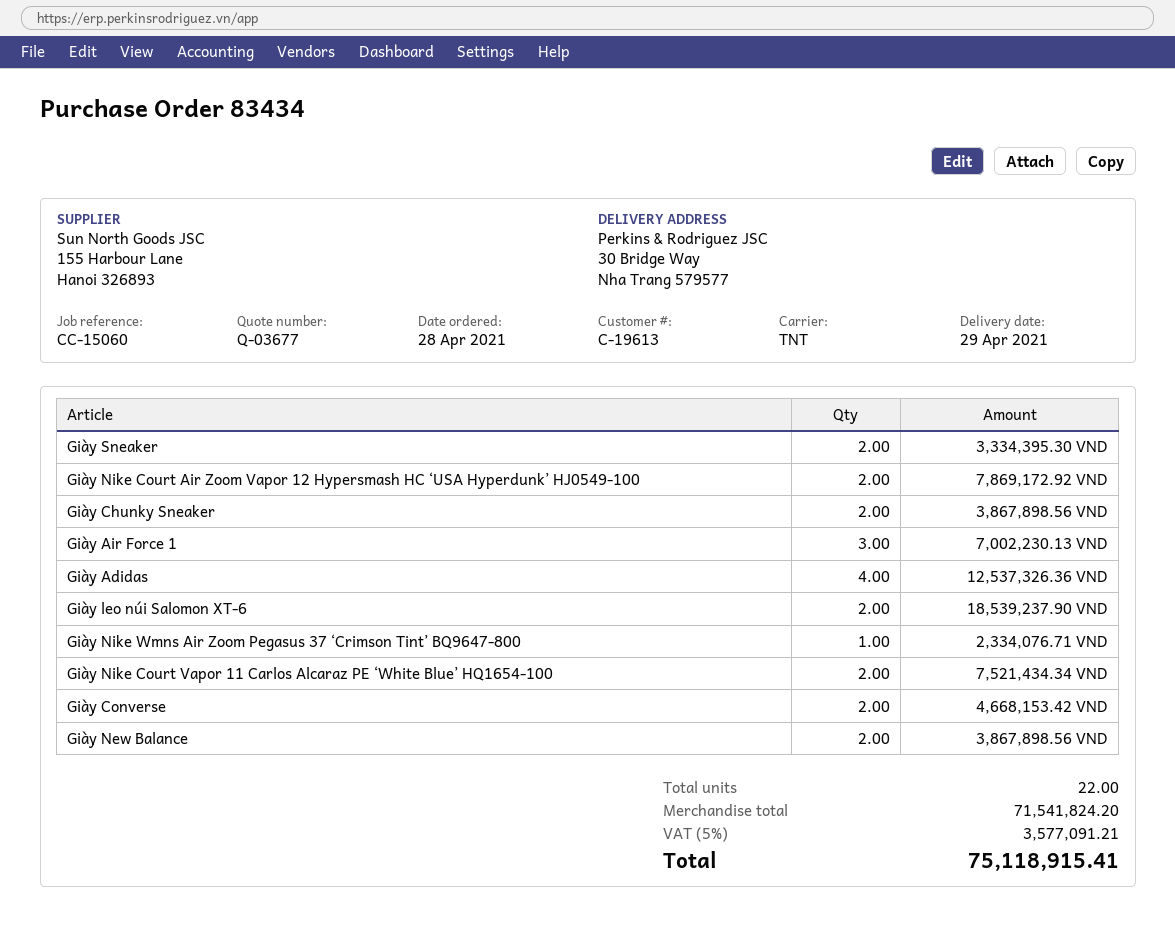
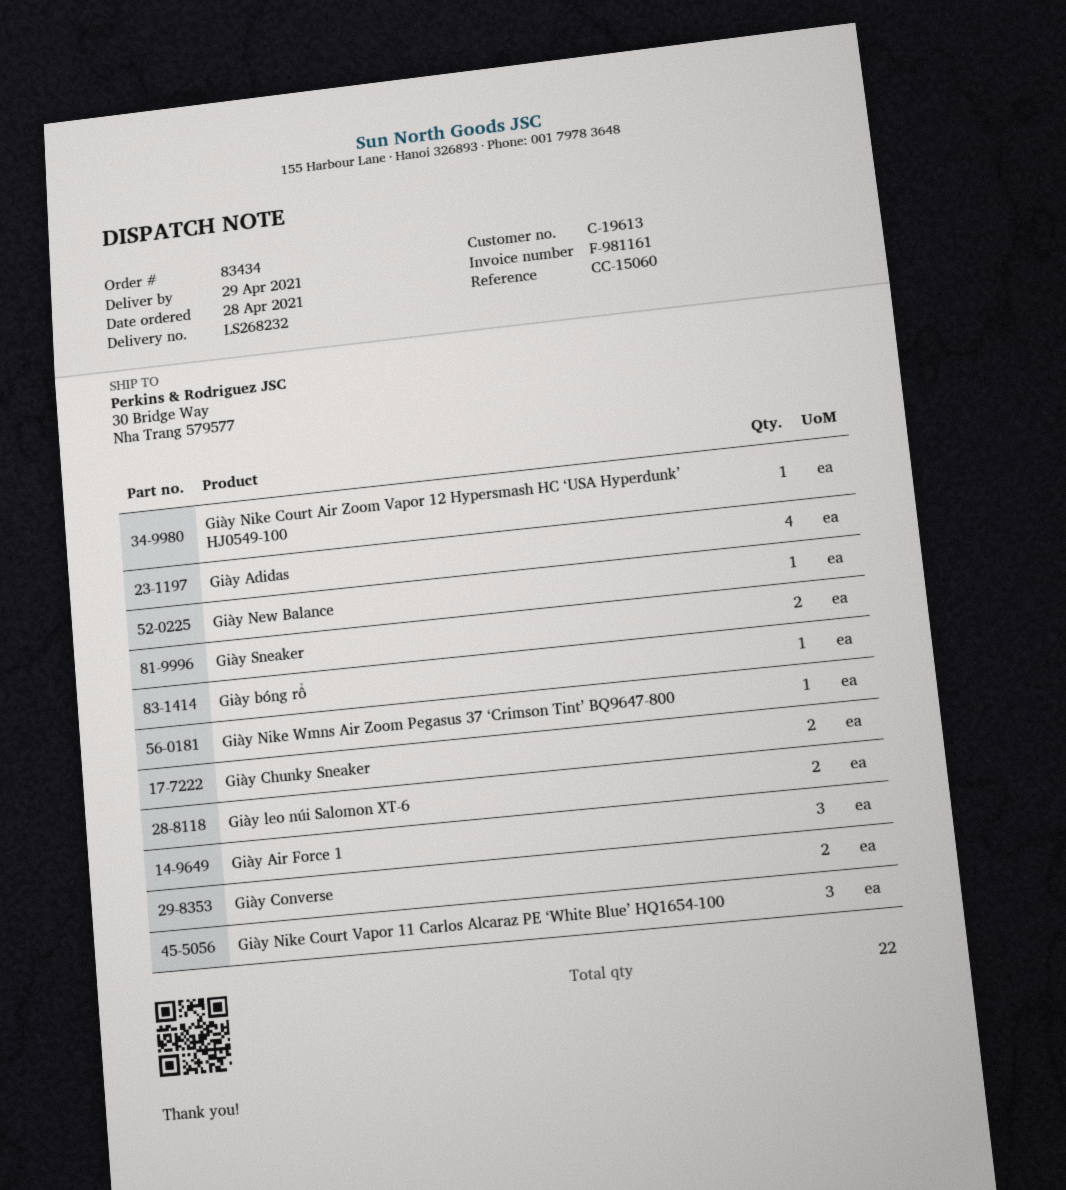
Giày Nike Court Air Zoom Vapor 12 Hypersmash HC ‘USA Hyperdunk’ HJ0549-100: 2 -> 1
Giày Nike Court Vapor 11 Carlos Alcaraz PE ‘White Blue’ HQ1654-100: 2 -> 3
Giày New Balance: 2 -> 1
Giày bóng rổ: none -> 1

